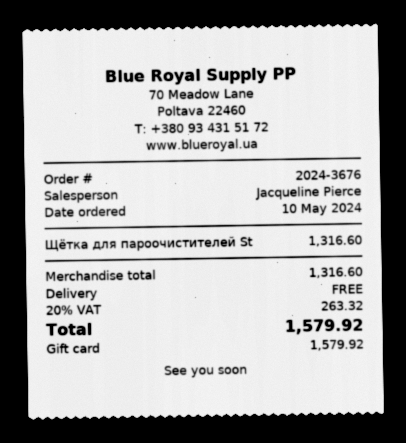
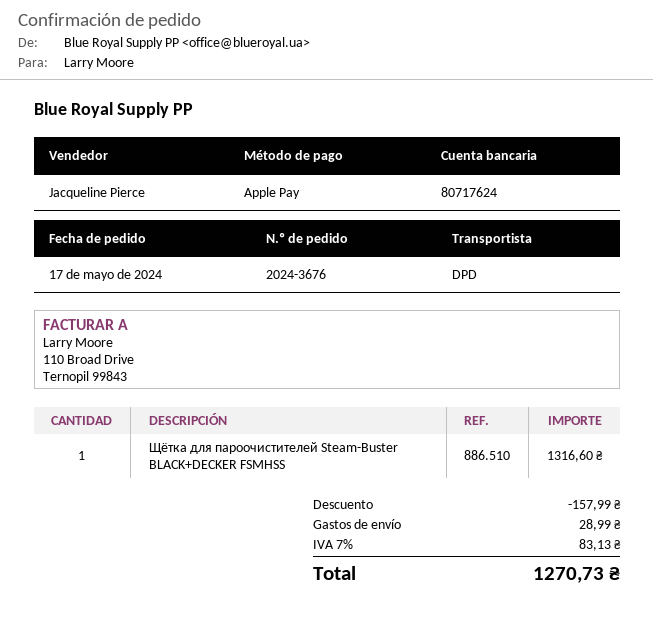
order date: 2024-05-10 -> 2024-05-17
payment method: gift card -> Apple Pay
discount: none -> 157.99
shipping: 0.00 -> 28.99
tax: 20% = 263.32 -> 7% = 83.13
total: 1579.92 -> 1270.73

